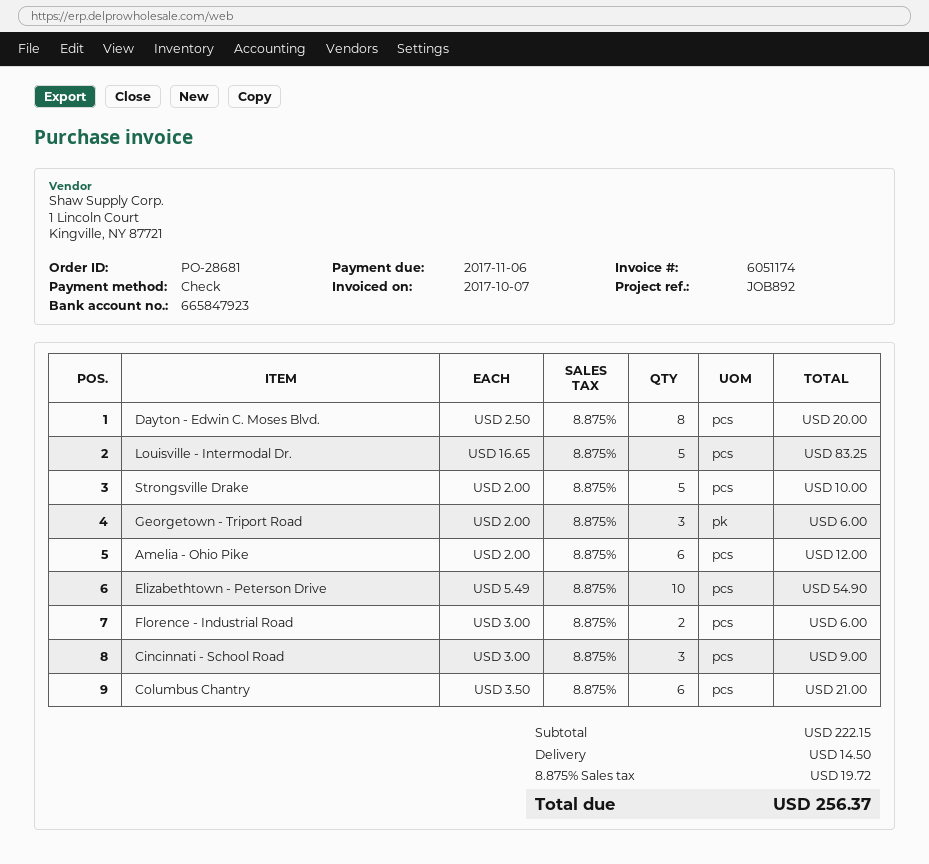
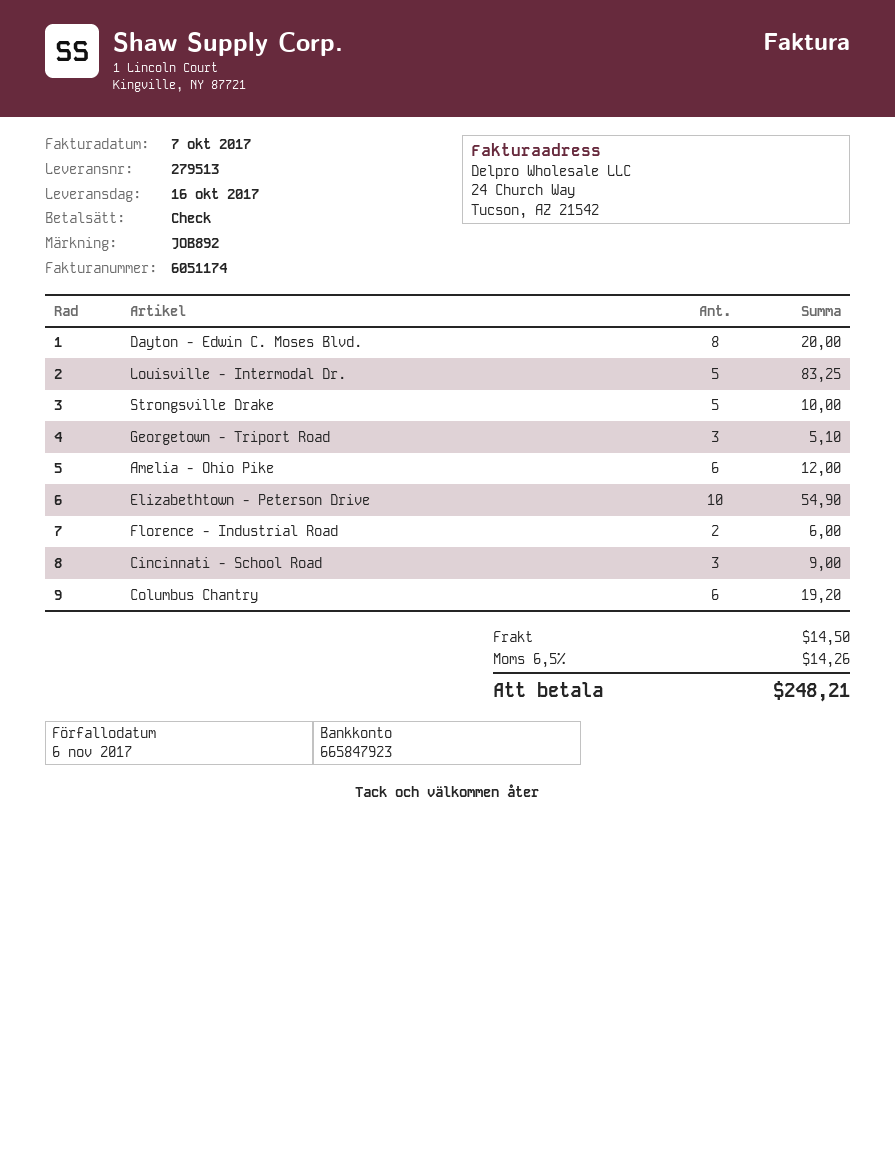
Georgetown - Triport Road: 3 for 6.00 -> 3 for 5.10
Columbus Chantry: 6 for 21.00 -> 6 for 19.20
tax: 8.875% = 19.72 -> 6.5% = 14.26
total: 256.37 -> 248.21

